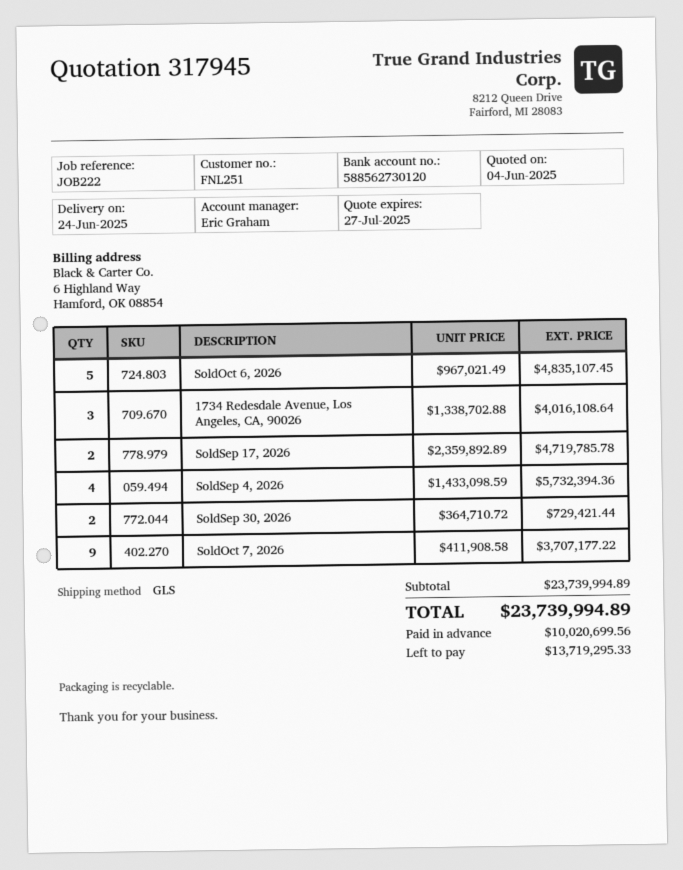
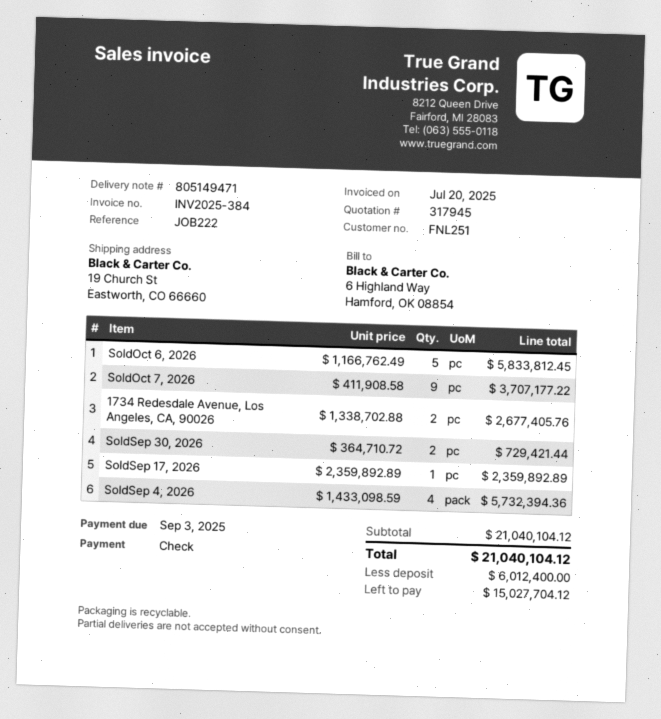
SoldOct 6, 2026: 5 x 967021.49 = 4835107.45 -> 5 x 1166762.49 = 5833812.45
1734 Redesdale Avenue, Los Angeles, CA, 90026: 3 x 1338702.88 = 4016108.64 -> 2 x 1338702.88 = 2677405.76
SoldSep 17, 2026: 2 x 2359892.89 = 4719785.78 -> 1 x 2359892.89 = 2359892.89
subtotal: 23739994.89 -> 21040104.12
total: 23739994.89 -> 21040104.12
deposit: 10020699.56 -> 6012400.00
balance: 13719295.33 -> 15027704.12

